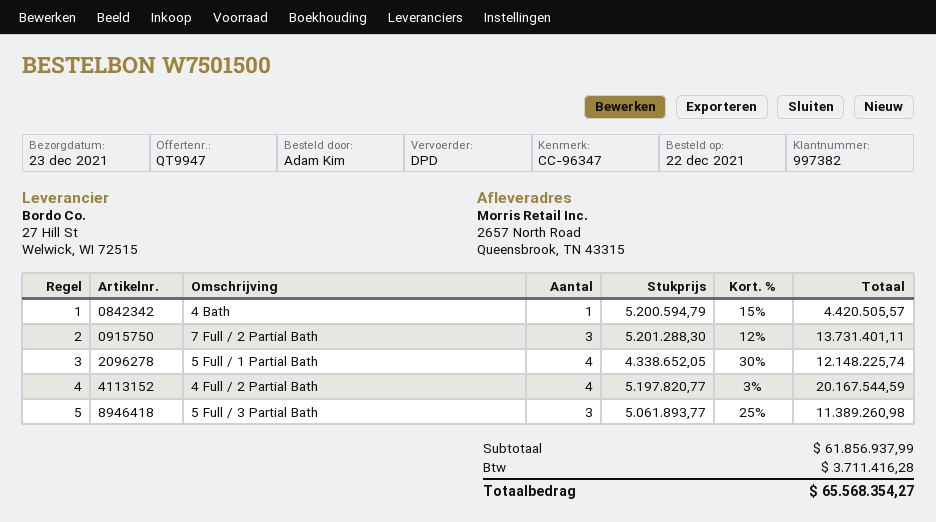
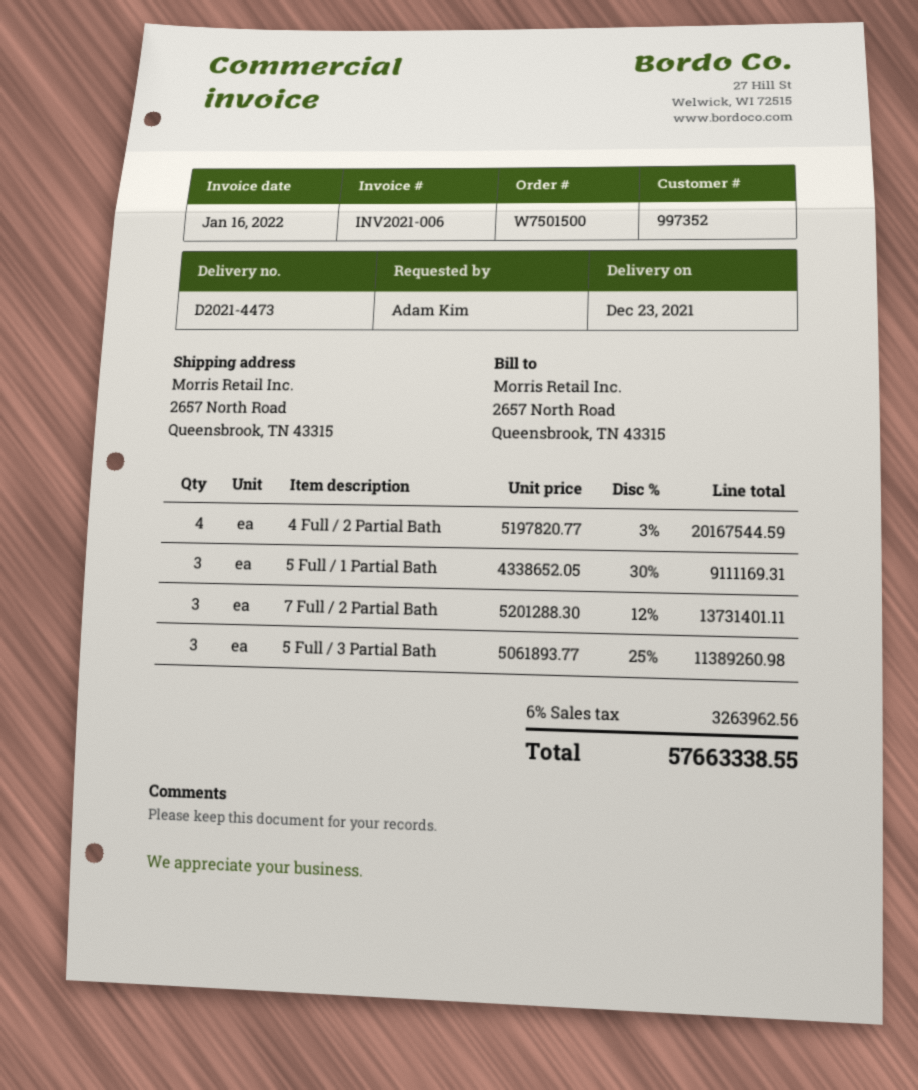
customer number: 997382 -> 997352
4 Bath: 1 x 5200594.79 - 15% = 4420505.57 -> none
5 Full / 1 Partial Bath: 4 x 4338652.05 - 30% = 12148225.74 -> 3 x 4338652.05 - 30% = 9111169.31
tax: 3711416.28 -> 3263962.56
total: 65568354.27 -> 57663338.55

